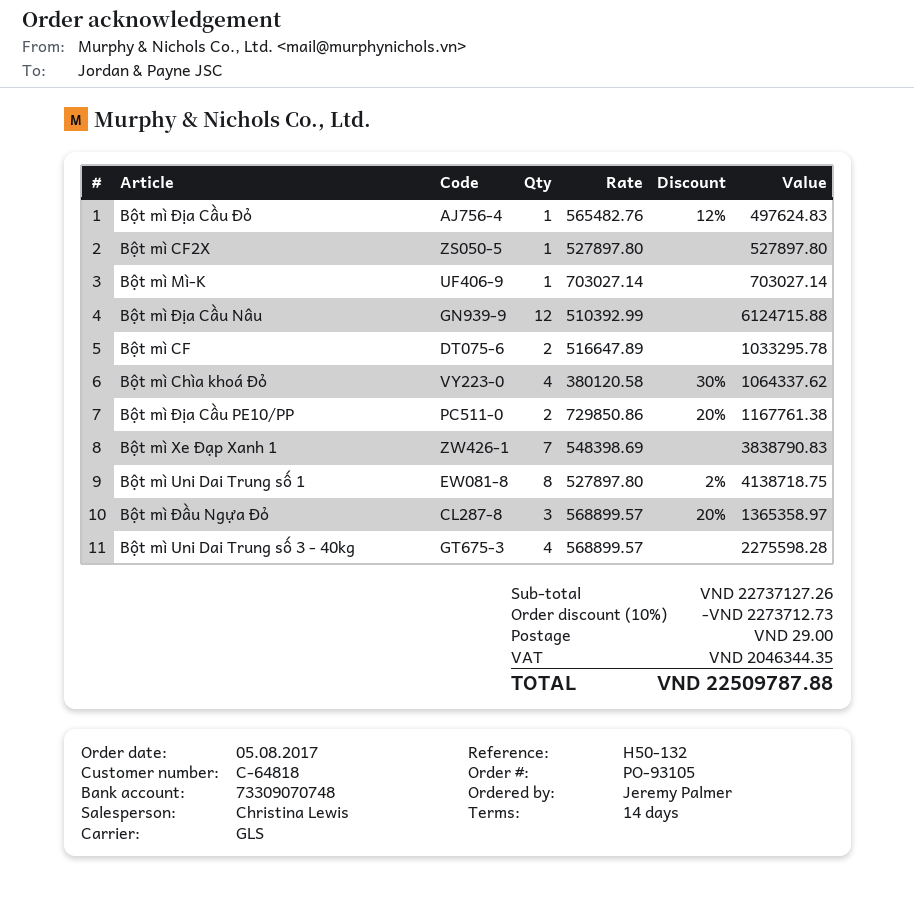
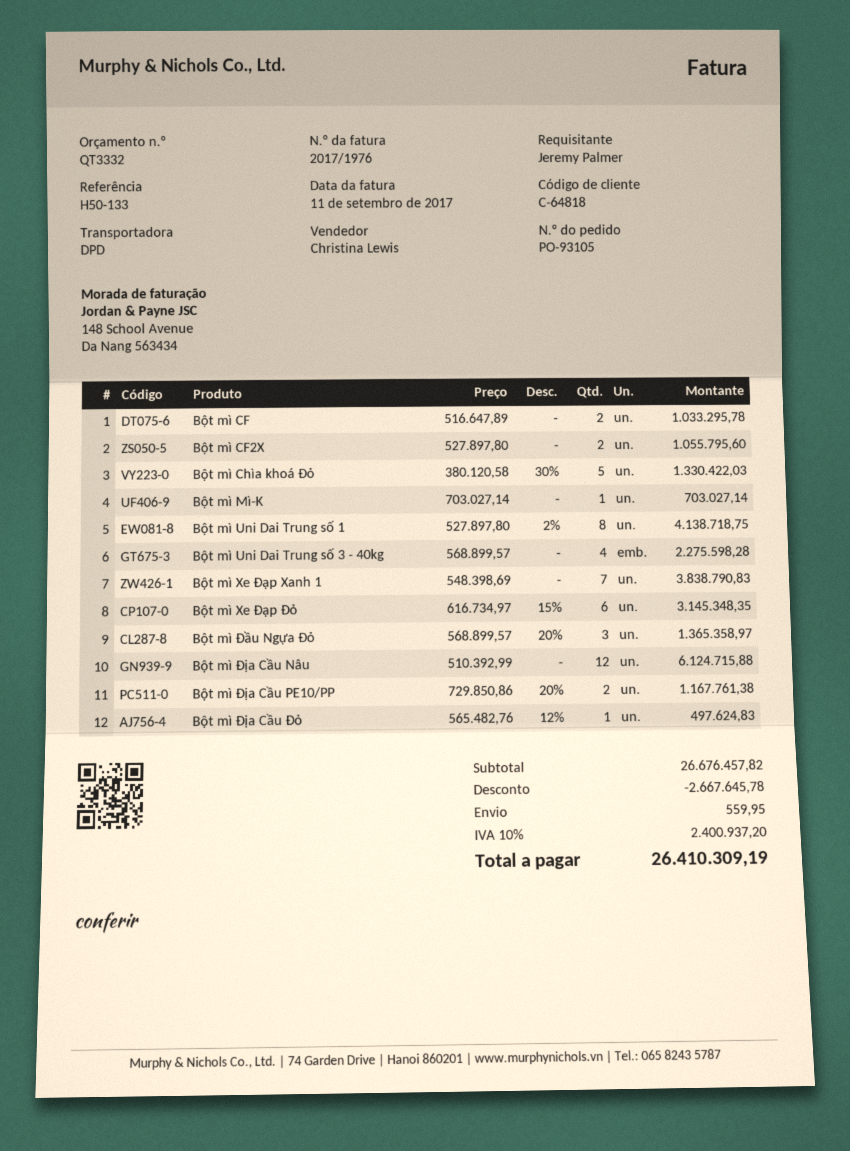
reference: H50-132 -> H50-133
shipping method: GLS -> DPD
Bột mì CF2X: 1 x 527897.80 = 527897.80 -> 2 x 527897.80 = 1055795.60
Bột mì Chìa khoá Đỏ: 4 x 380120.58 - 30% = 1064337.62 -> 5 x 380120.58 - 30% = 1330422.03
Bột mì Xe Đạp Đỏ: none -> 6 x 616734.97 - 15% = 3145348.35
subtotal: 22737127.26 -> 26676457.82
discount: 2273712.73 -> 2667645.78
shipping: 29.00 -> 559.95
tax: 2046344.35 -> 2400937.20
total: 22509787.88 -> 26410309.19

